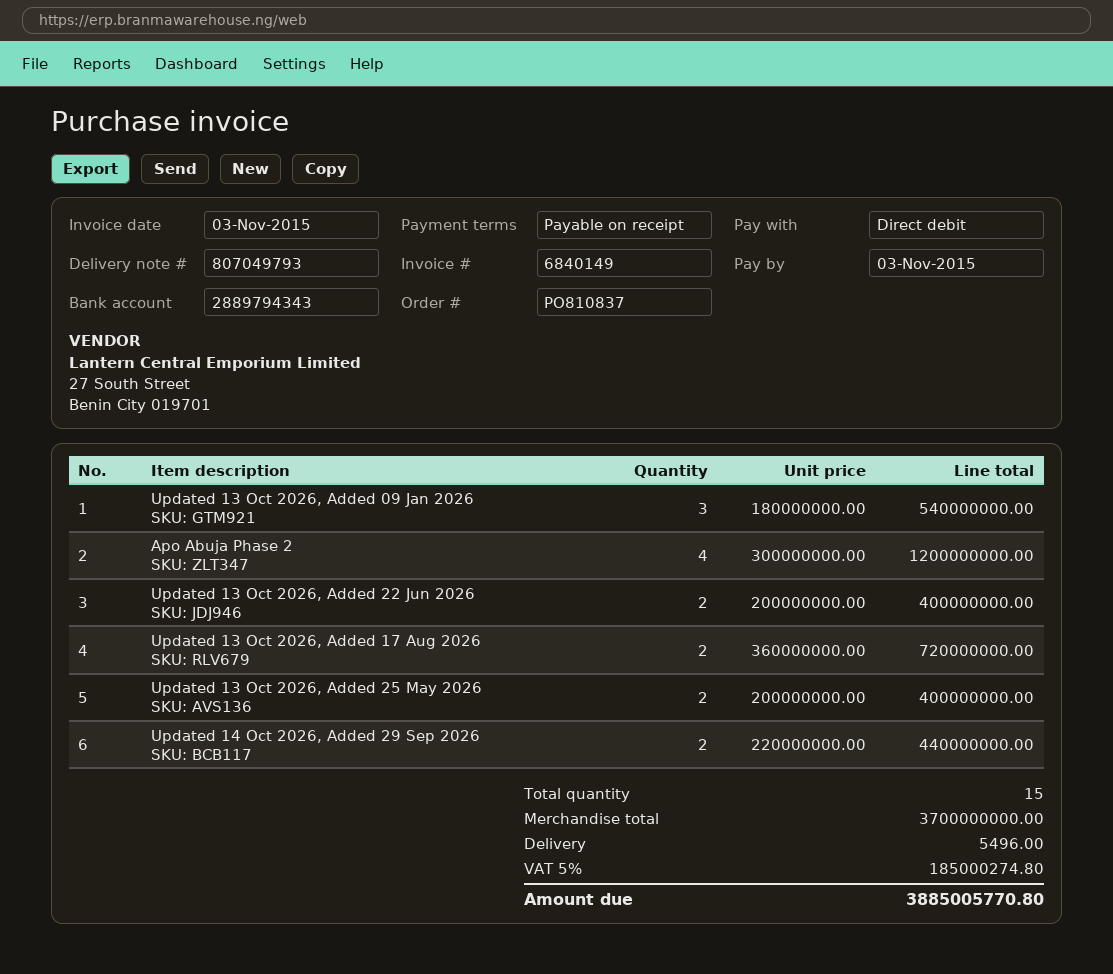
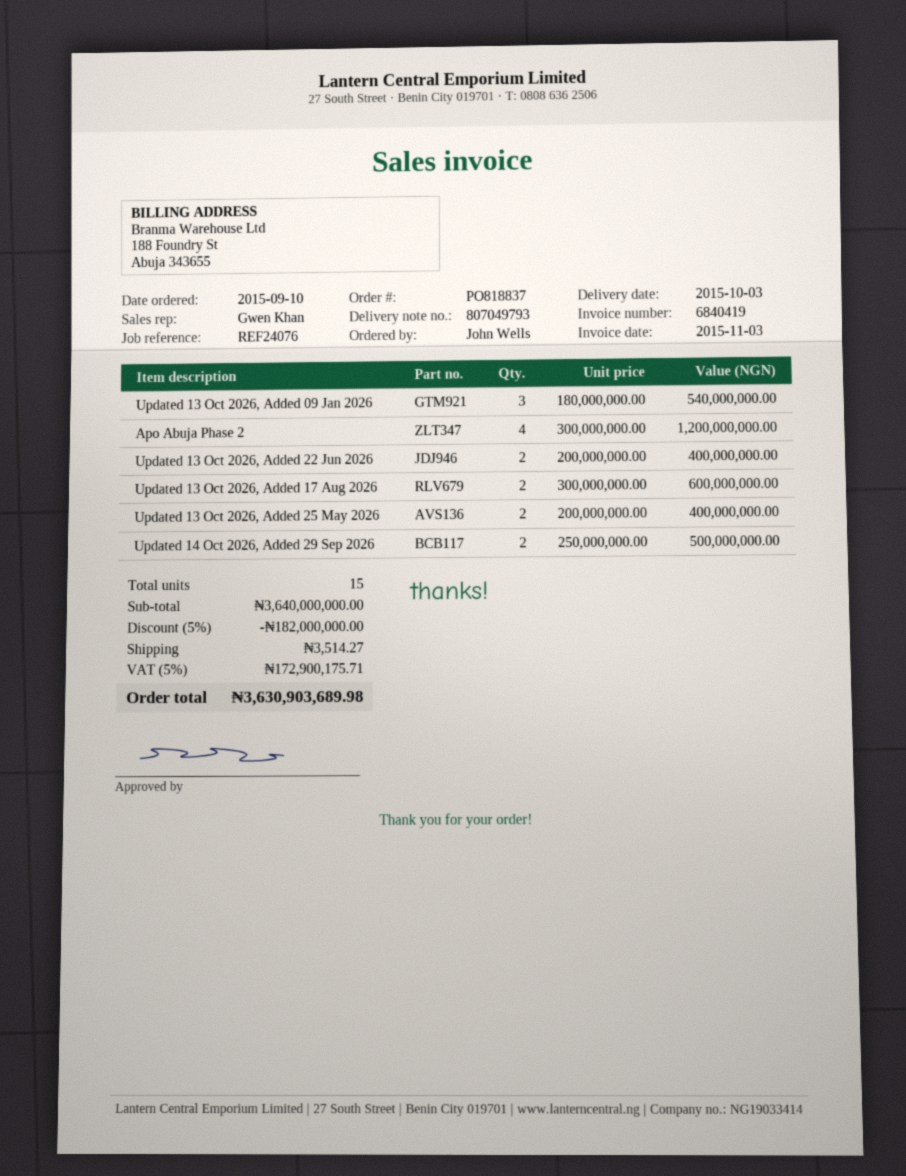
order number: PO810837 -> PO818837
invoice number: 6840149 -> 6840419
Updated 13 Oct 2026, Added 17 Aug 2026: 2 x 360000000.00 = 720000000.00 -> 2 x 300000000.00 = 600000000.00
Updated 14 Oct 2026, Added 29 Sep 2026: 2 x 220000000.00 = 440000000.00 -> 2 x 250000000.00 = 500000000.00
subtotal: 3700000000.00 -> 3640000000.00
discount: none -> 5% = 182000000.00
shipping: 5496.00 -> 3514.27
tax: 5% = 185000274.80 -> 5% = 172900175.71
total: 3885005770.80 -> 3630903689.98

